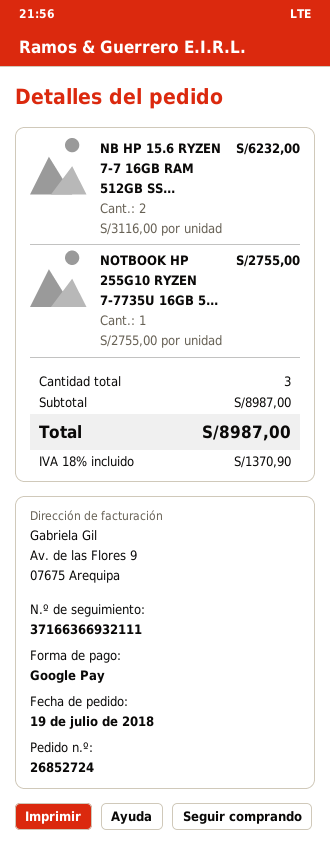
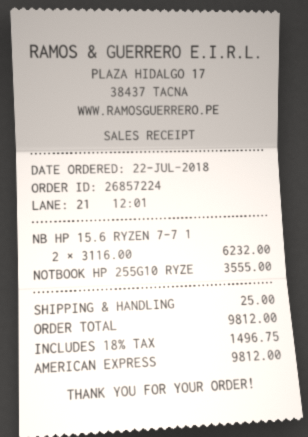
order number: 26852724 -> 26857224
order date: 2018-07-19 -> 2018-07-22
payment method: Google Pay -> American Express
NOTBOOK HP 255G10 RYZEN 7-7735U 16GB 5...: 1 x 2755.00 = 2755.00 -> 1 x 3555.00 = 3555.00
shipping: none -> 25.00
tax: 18% = 1370.90 -> 18% = 1496.75
total: 8987.00 -> 9812.00

